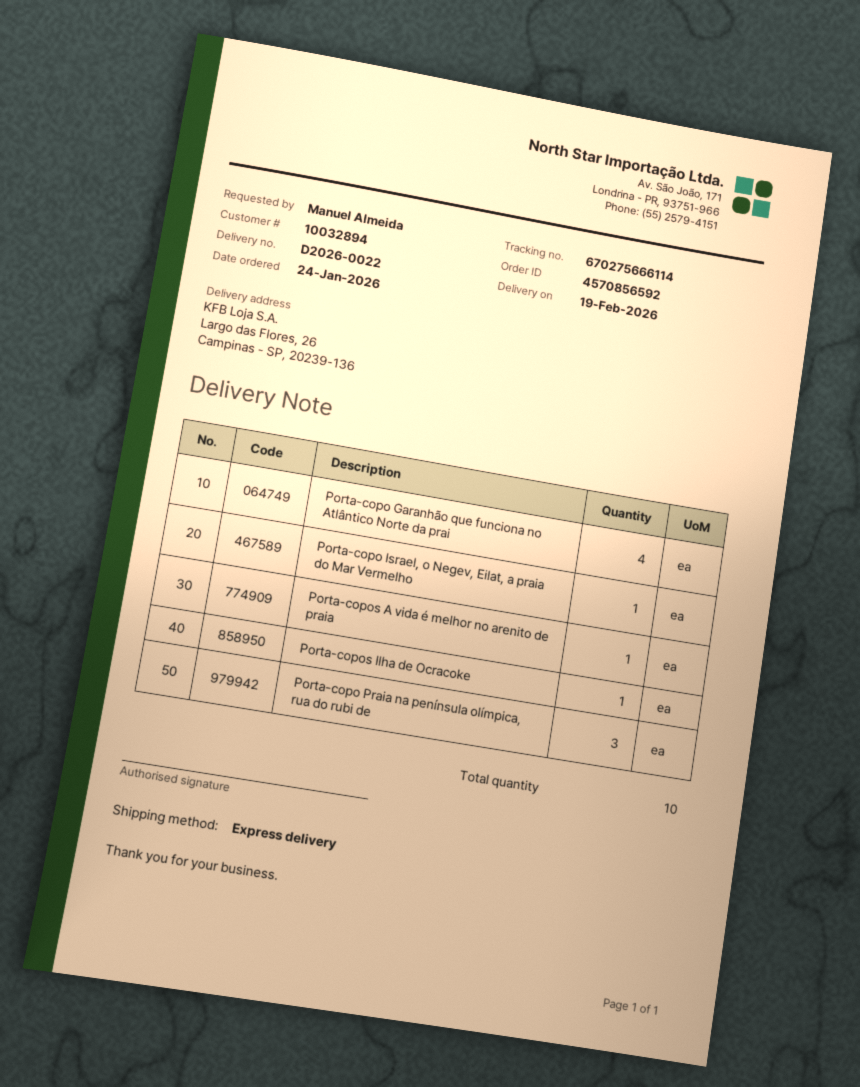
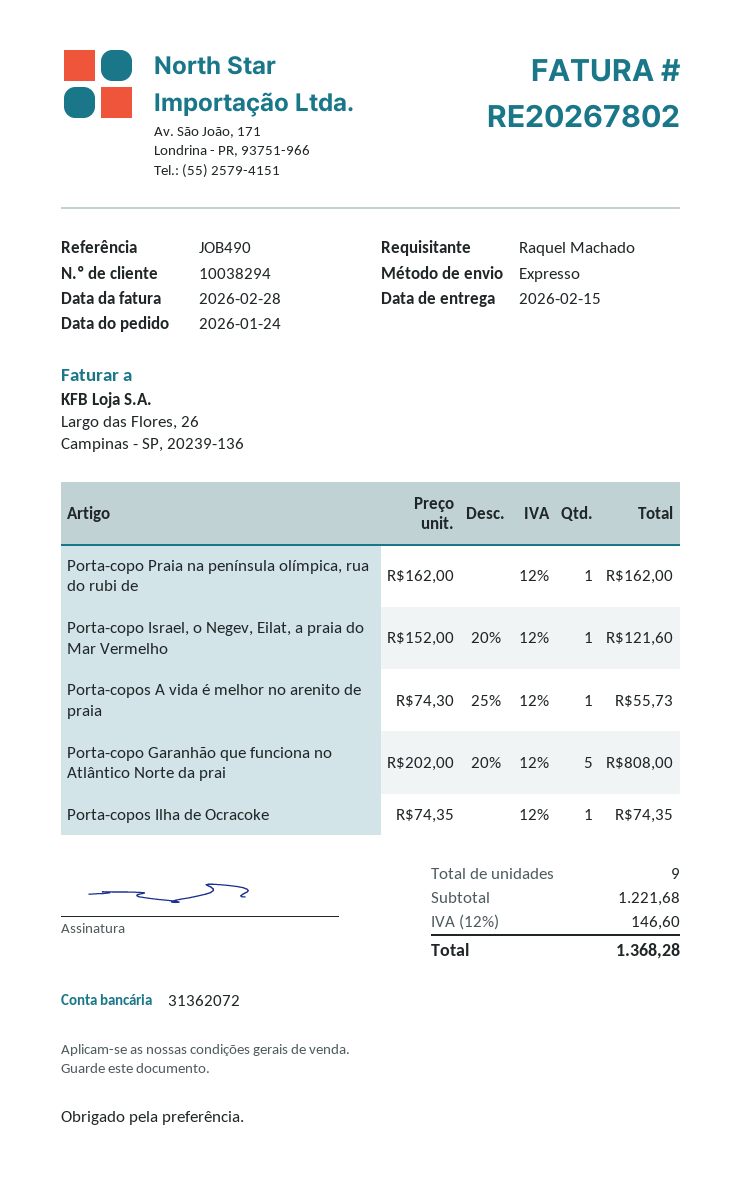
delivery date: 2026-02-19 -> 2026-02-15
customer number: 10032894 -> 10038294
ordered by: Manuel Almeida -> Raquel Machado
Porta-copo Garanhão que funciona no Atlântico Norte da prai: 4 -> 5
Porta-copo Praia na península olímpica, rua do rubi de: 3 -> 1
total quantity: 10 -> 9

